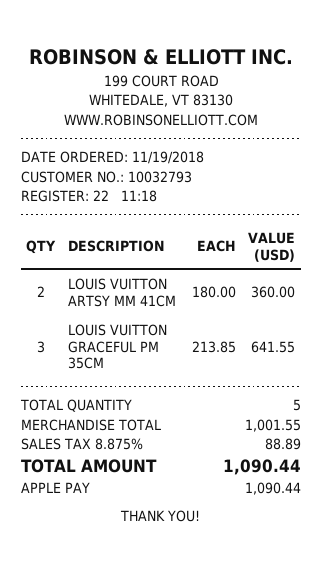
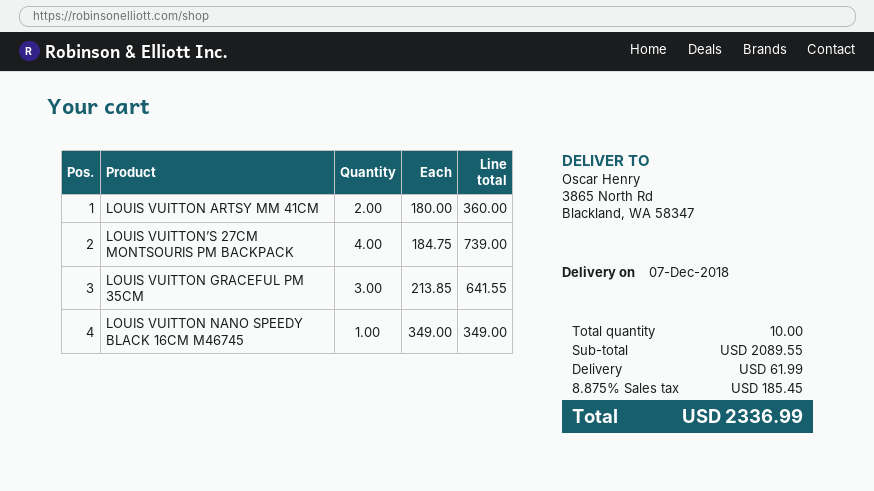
LOUIS VUITTON’S 27CM MONTSOURIS PM BACKPACK: none -> 4 x 184.75 = 739.00
LOUIS VUITTON NANO SPEEDY BLACK 16CM M46745: none -> 1 x 349.00 = 349.00
total quantity: 5 -> 10
subtotal: 1001.55 -> 2089.55
shipping: none -> 61.99
tax: 8.875% = 88.89 -> 8.875% = 185.45
total: 1090.44 -> 2336.99

